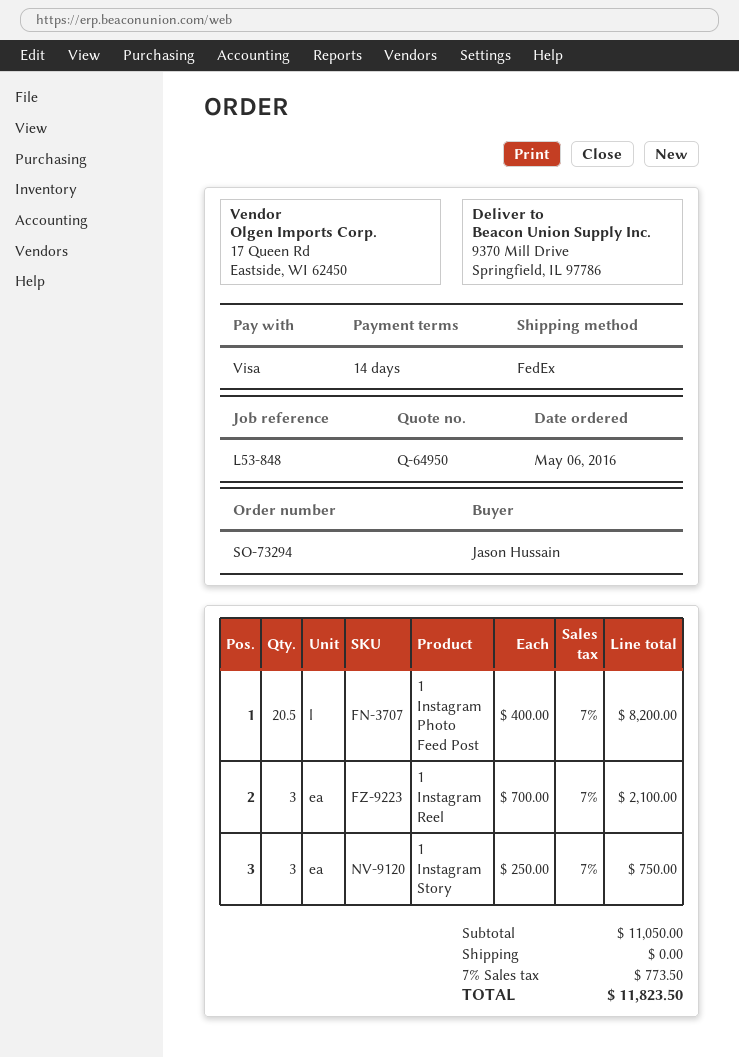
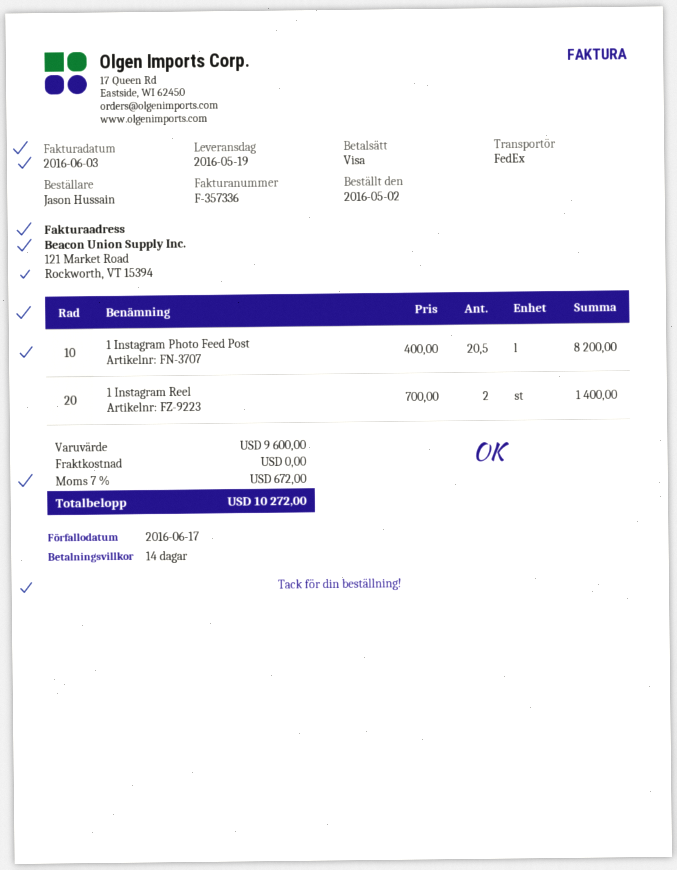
order date: 2016-05-06 -> 2016-05-02
1 Instagram Reel: 3 x 700.00 = 2100.00 -> 2 x 700.00 = 1400.00
1 Instagram Story: 3 x 250.00 = 750.00 -> none
subtotal: 11050.00 -> 9600.00
tax: 7% = 773.50 -> 7% = 672.00
total: 11823.50 -> 10272.00

